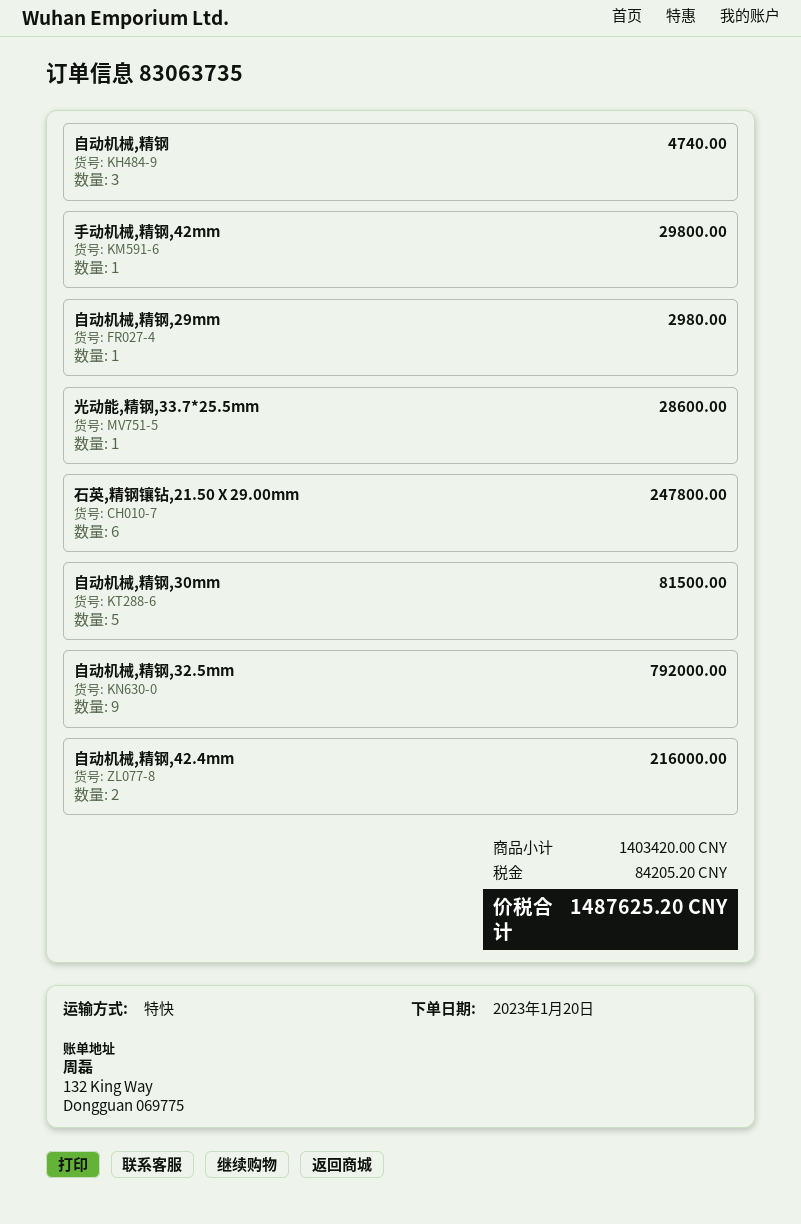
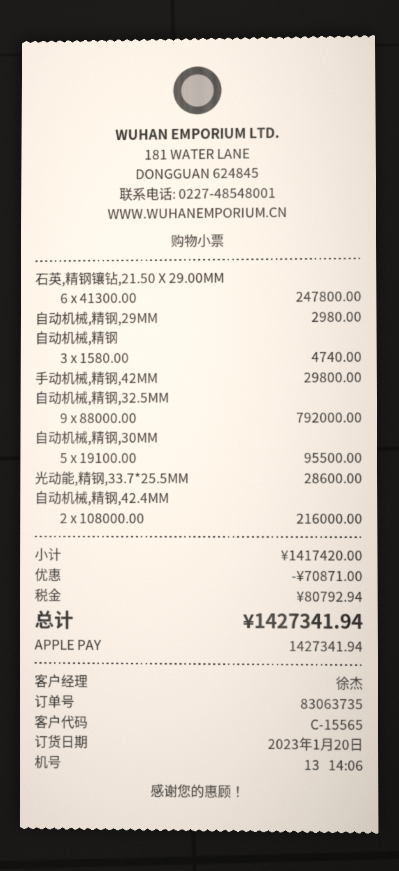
自动机械,精钢,30mm: 5 for 81500.00 -> 5 for 95500.00
subtotal: 1403420.00 -> 1417420.00
discount: none -> 70871.00
tax: 84205.20 -> 80792.94
total: 1487625.20 -> 1427341.94

